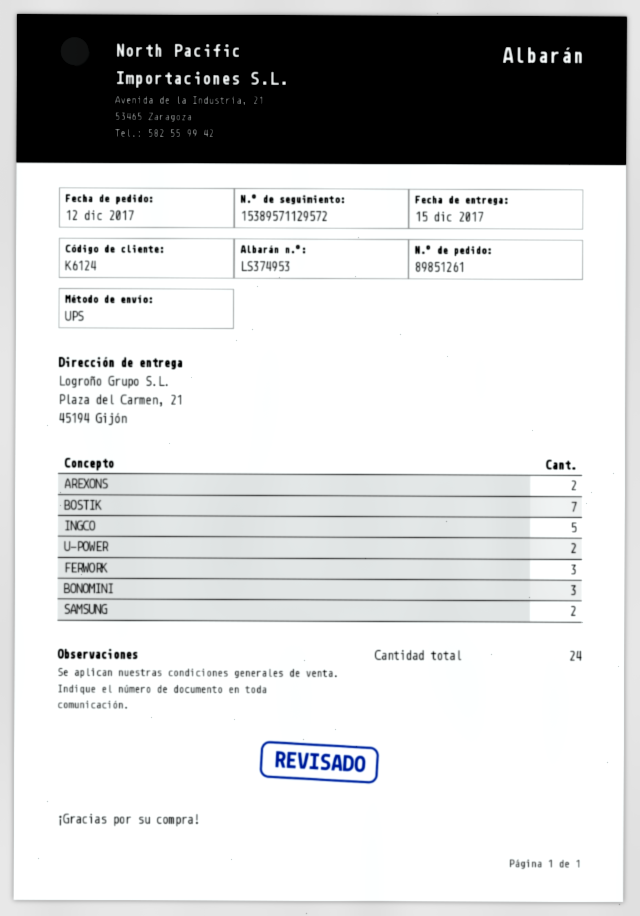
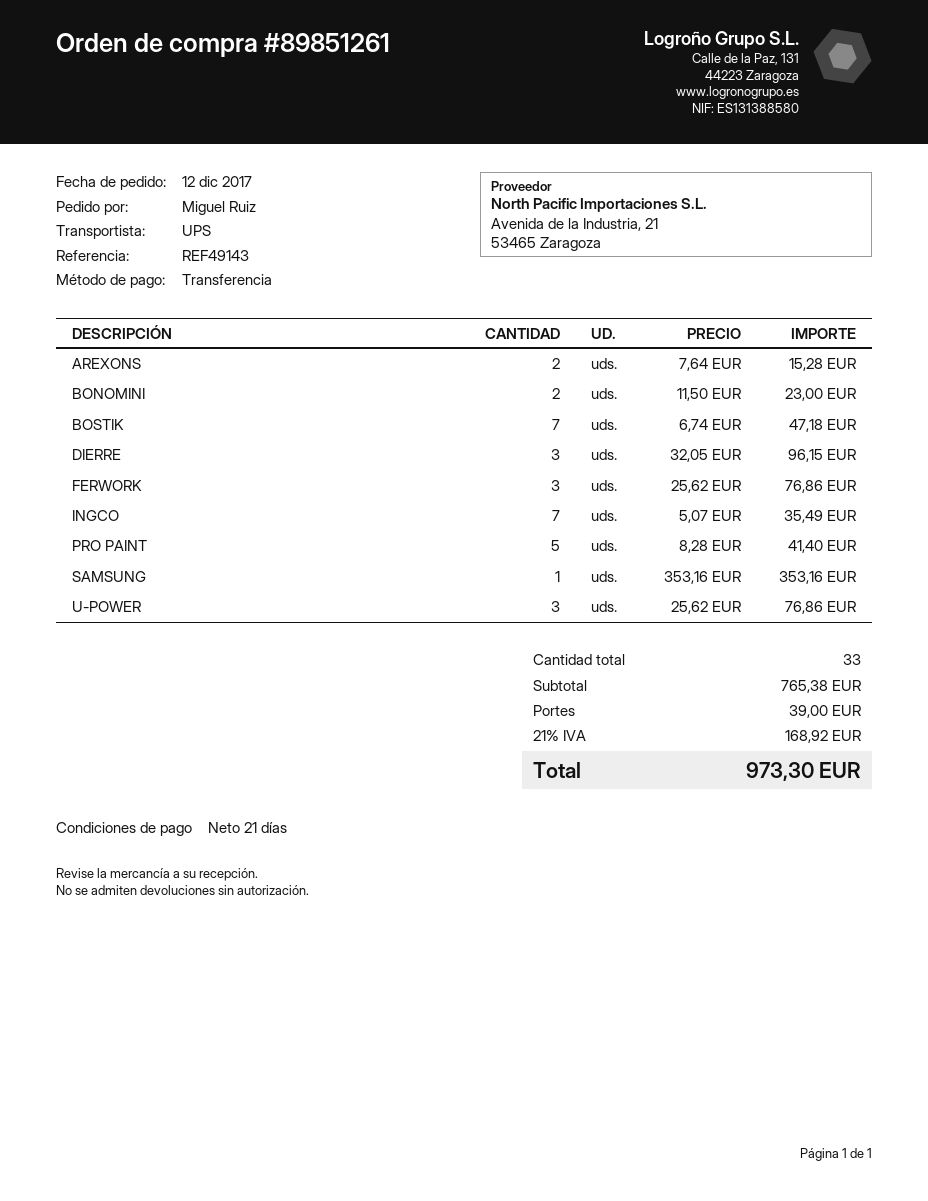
INGCO: 5 -> 7
U-POWER: 2 -> 3
BONOMINI: 3 -> 2
SAMSUNG: 2 -> 1
DIERRE: none -> 3
PRO PAINT: none -> 5
total quantity: 24 -> 33

